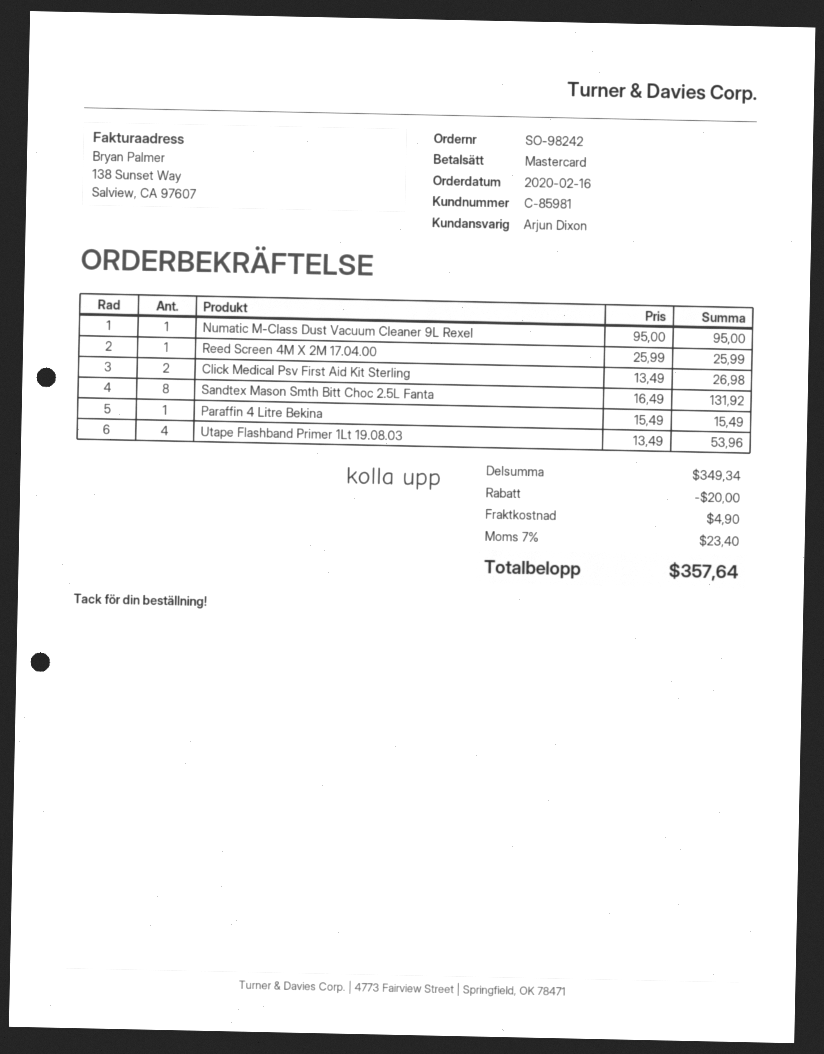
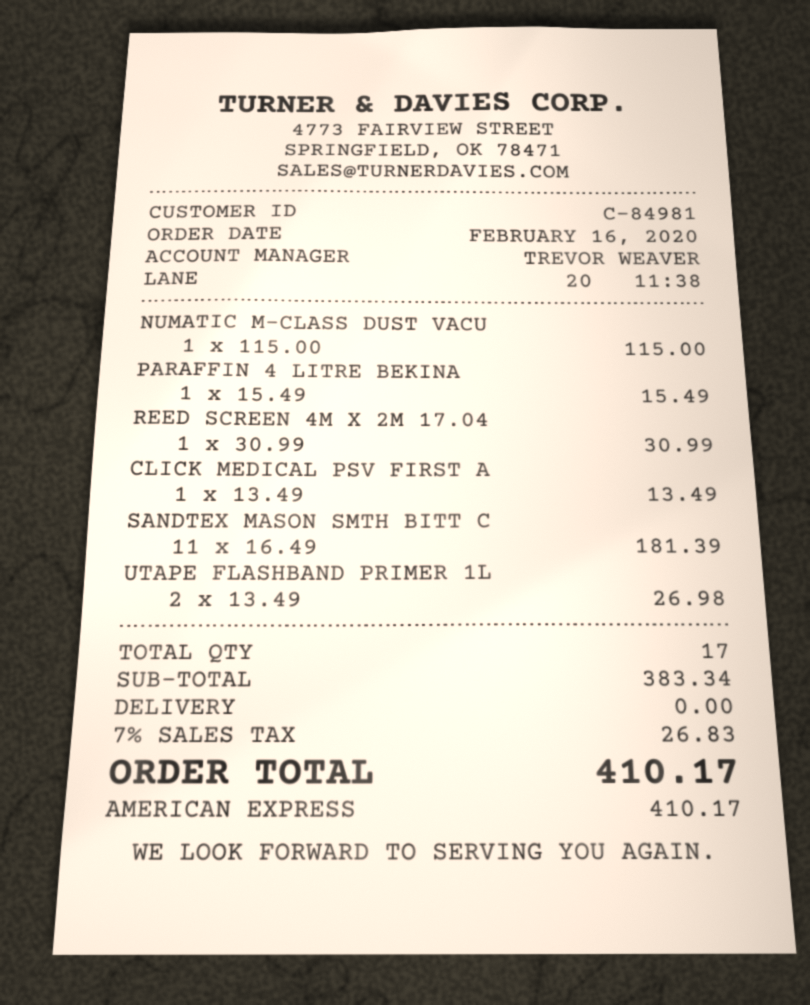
customer number: C-85981 -> C-84981
sales rep: Arjun Dixon -> TREVOR WEAVER
payment method: Mastercard -> American Express
Numatic M-Class Dust Vacuum Cleaner 9L Rexel: 1 x 95.00 = 95.00 -> 1 x 115.00 = 115.00
Reed Screen 4M X 2M 17.04.00: 1 x 25.99 = 25.99 -> 1 x 30.99 = 30.99
Click Medical Psv First Aid Kit Sterling: 2 x 13.49 = 26.98 -> 1 x 13.49 = 13.49
Sandtex Mason Smth Bitt Choc 2.5L Fanta: 8 x 16.49 = 131.92 -> 11 x 16.49 = 181.39
Utape Flashband Primer 1Lt 19.08.03: 4 x 13.49 = 53.96 -> 2 x 13.49 = 26.98
subtotal: 349.34 -> 383.34
discount: 20.00 -> none
shipping: 4.90 -> 0.00
tax: 7% = 23.40 -> 7% = 26.83
total: 357.64 -> 410.17

